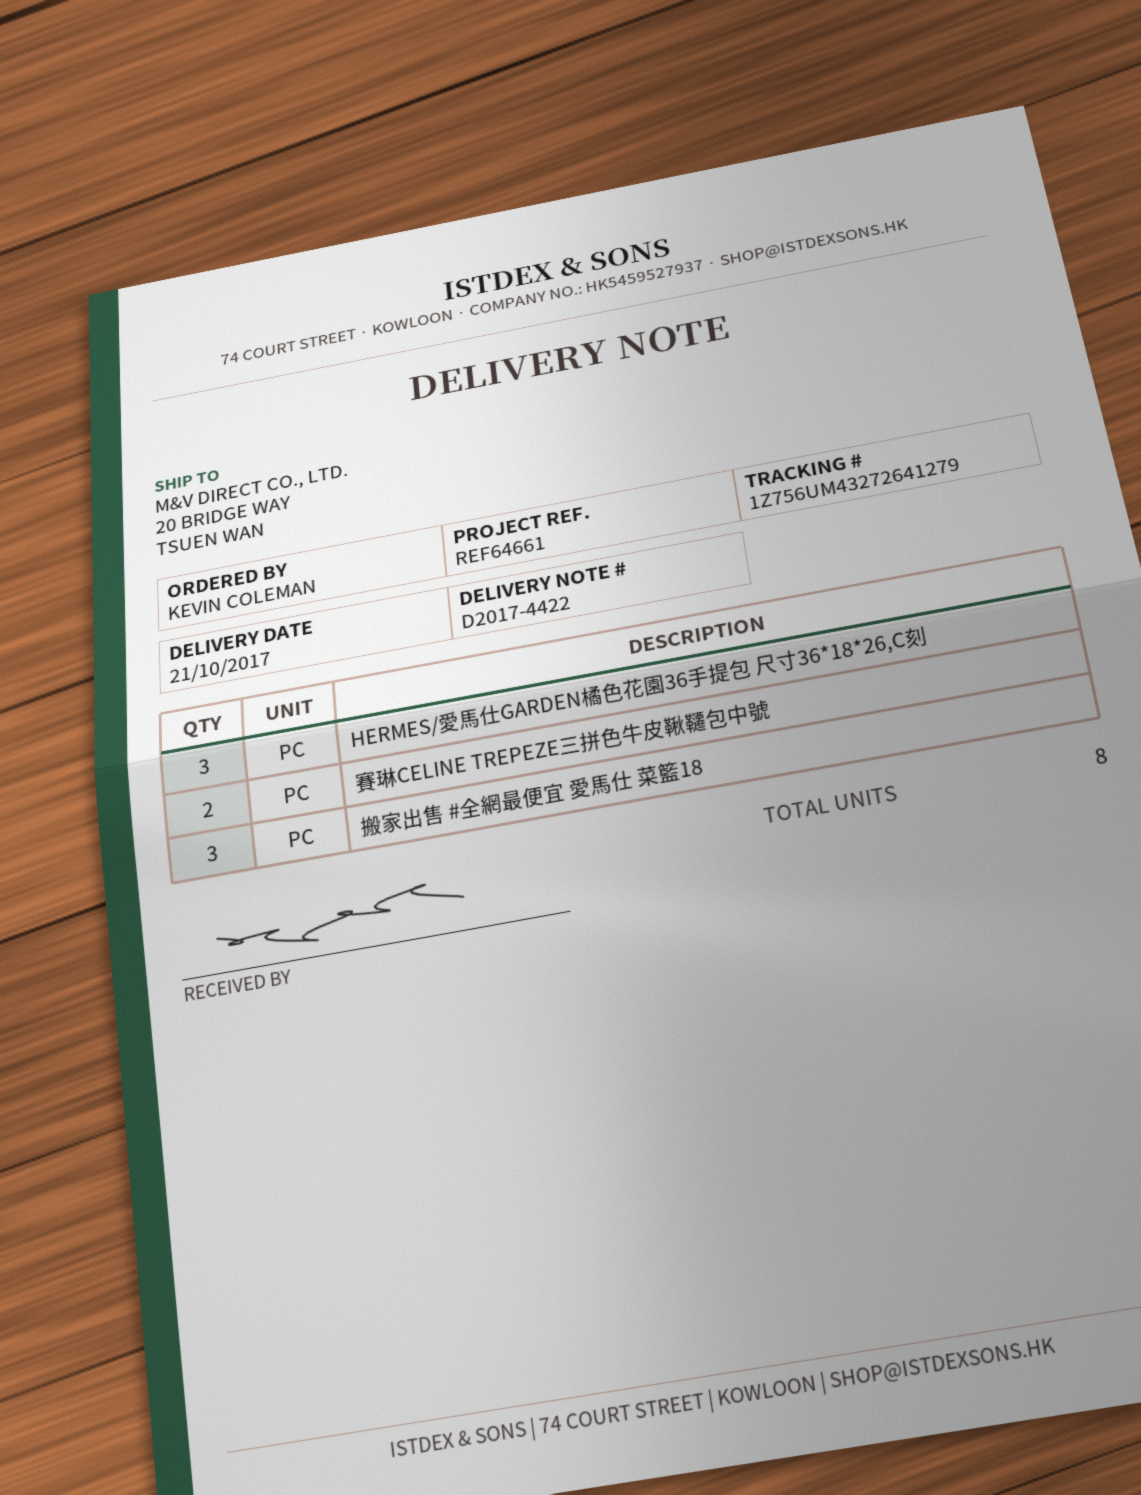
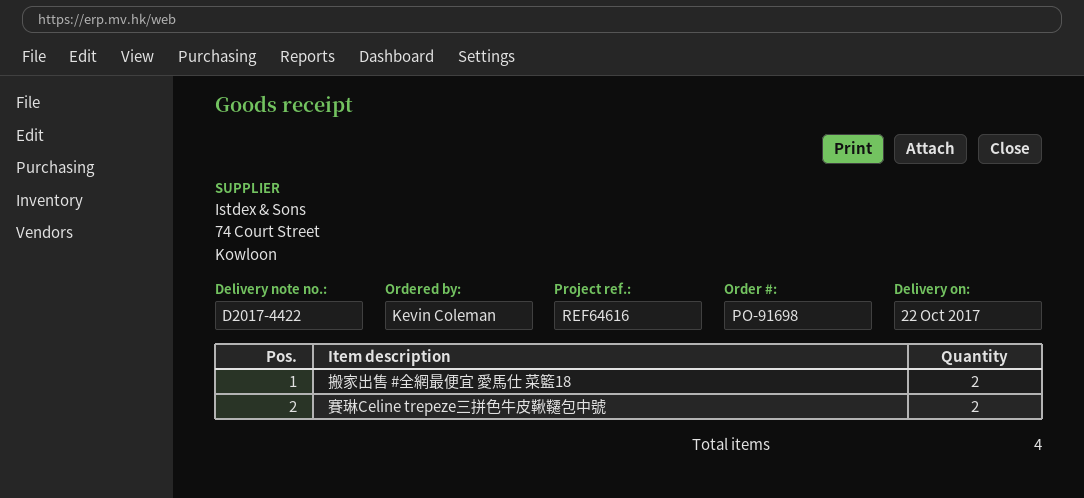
delivery date: 2017-10-21 -> 2017-10-22
reference: REF64661 -> REF64616
HERMES/愛馬仕GARDEN橘色花園36手提包 尺寸36*18*26,C刻: 3 -> none
搬家出售 #全網最便宜 愛馬仕 菜籃18: 3 -> 2
total quantity: 8 -> 4

